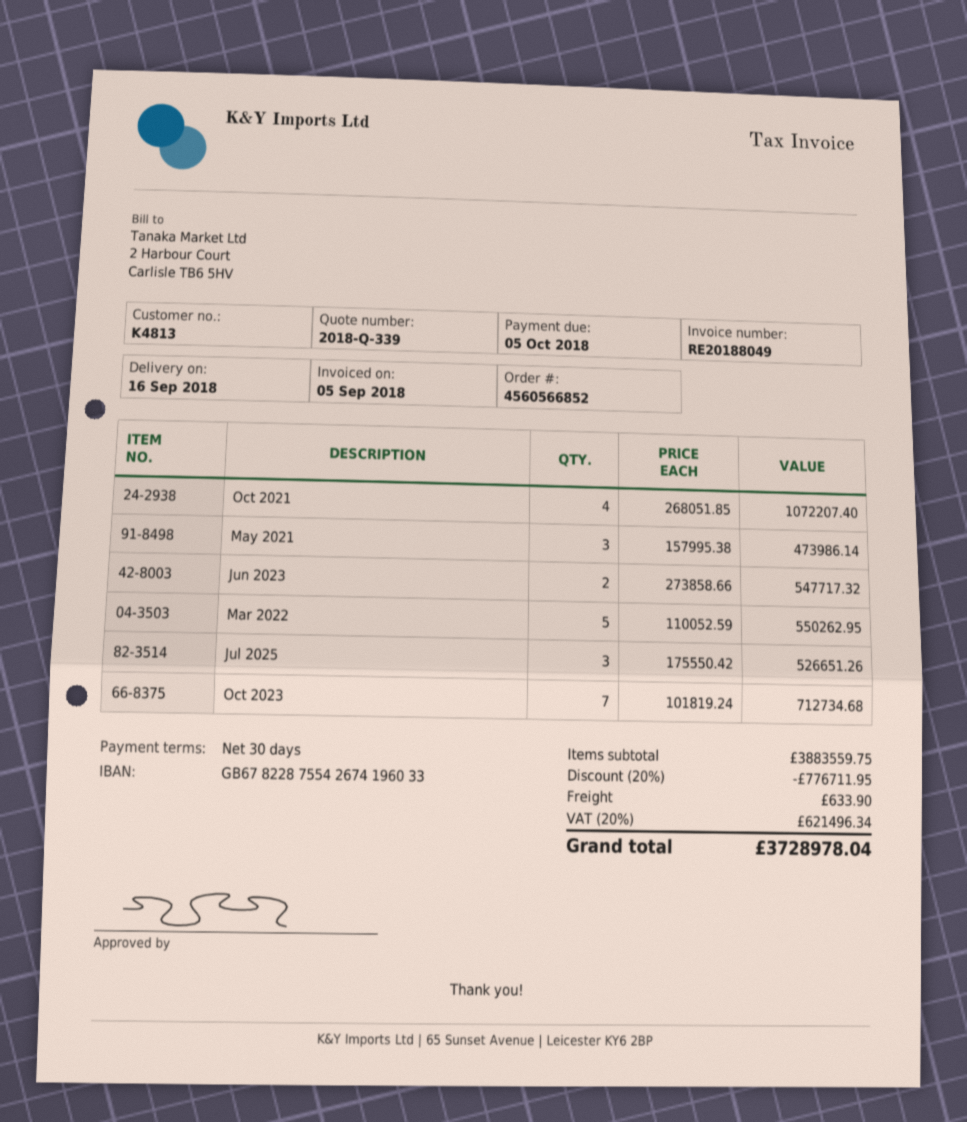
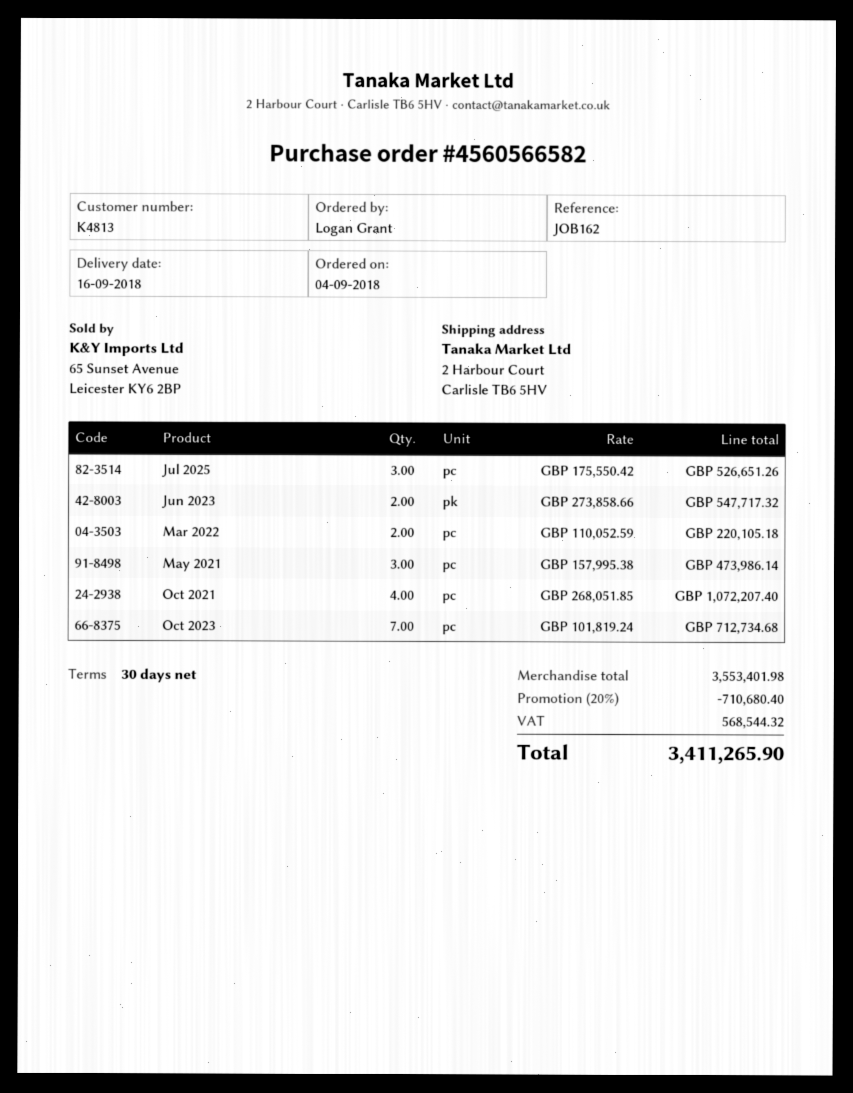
order number: 4560566852 -> 4560566582
Mar 2022: 5 x 110052.59 = 550262.95 -> 2 x 110052.59 = 220105.18
subtotal: 3883559.75 -> 3553401.98
discount: 20% = 776711.95 -> 20% = 710680.40
shipping: 633.90 -> none
tax: 621496.34 -> 568544.32
total: 3728978.04 -> 3411265.90

